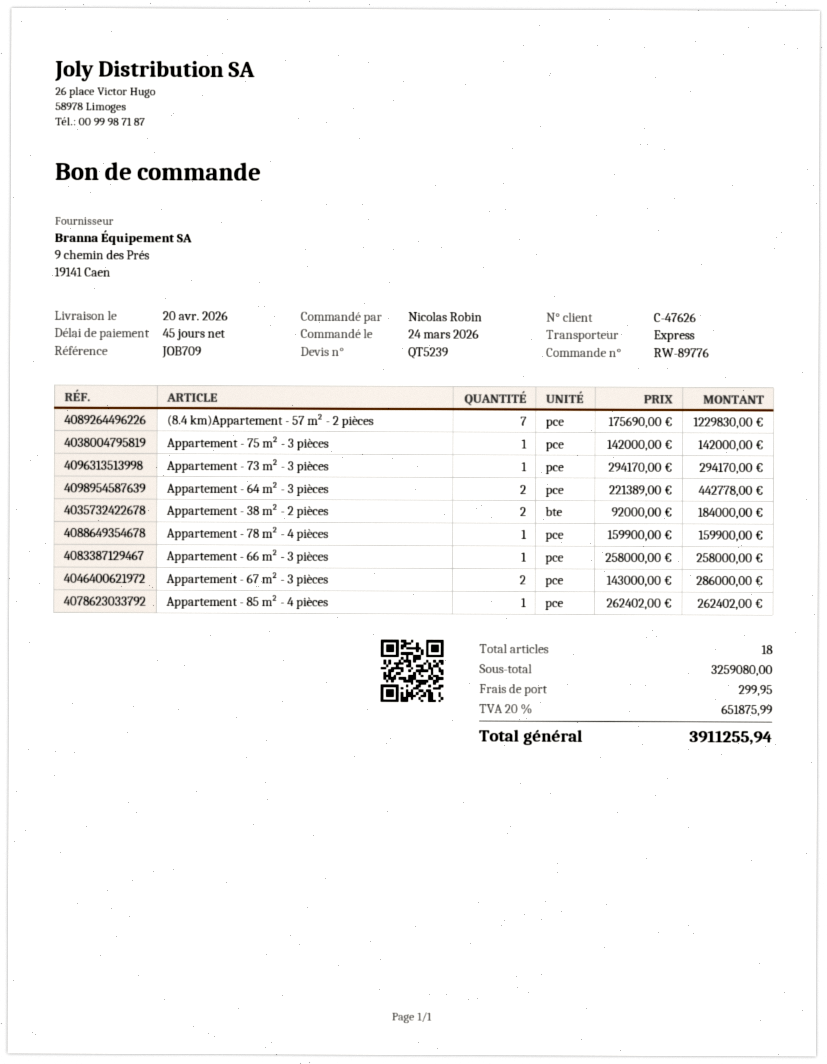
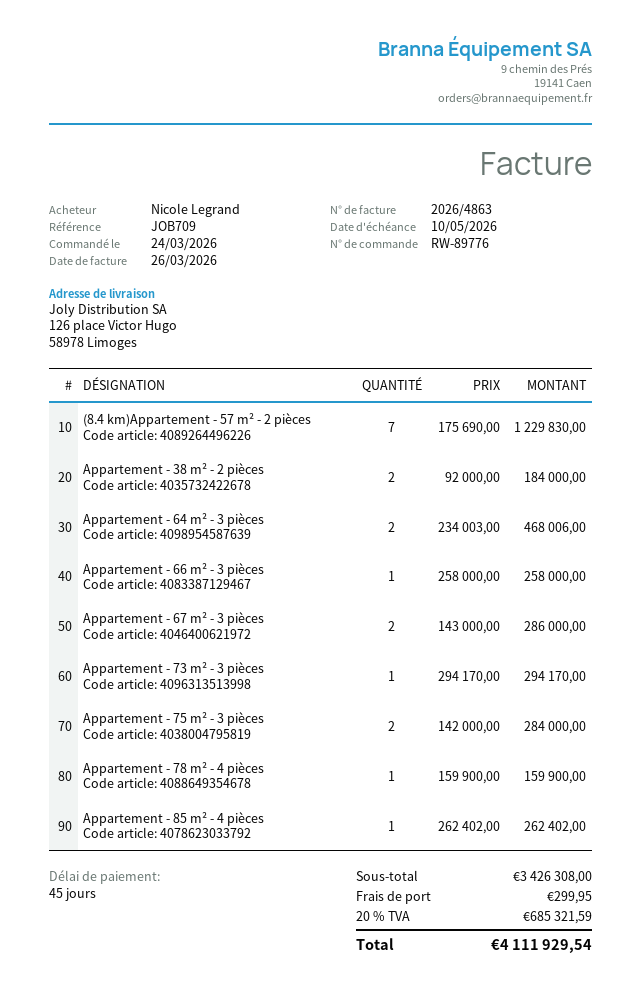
ordered by: Nicolas Robin -> Nicole Legrand
Appartement - 75 m² - 3 pièces: 1 x 142000.00 = 142000.00 -> 2 x 142000.00 = 284000.00
Appartement - 64 m² - 3 pièces: 2 x 221389.00 = 442778.00 -> 2 x 234003.00 = 468006.00
subtotal: 3259080.00 -> 3426308.00
tax: 20% = 651875.99 -> 20% = 685321.59
total: 3911255.94 -> 4111929.54

